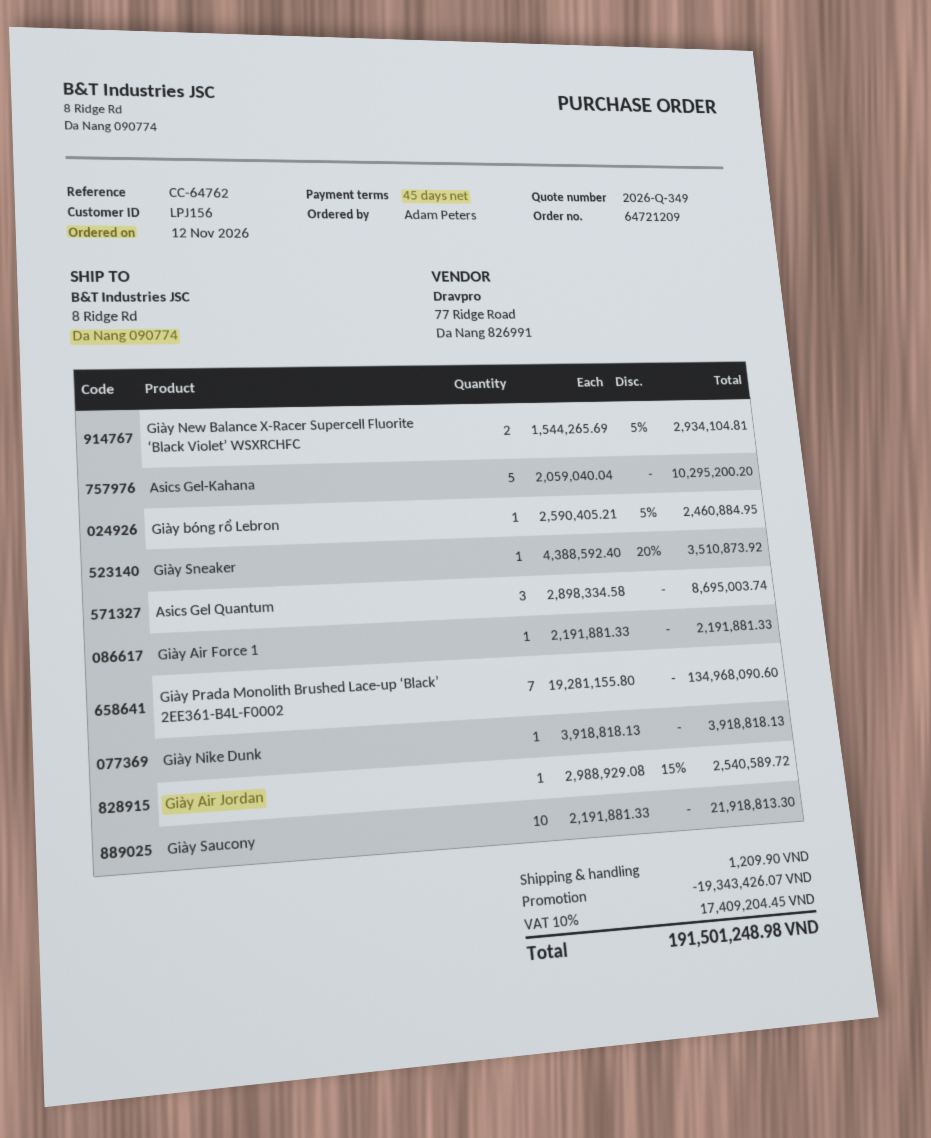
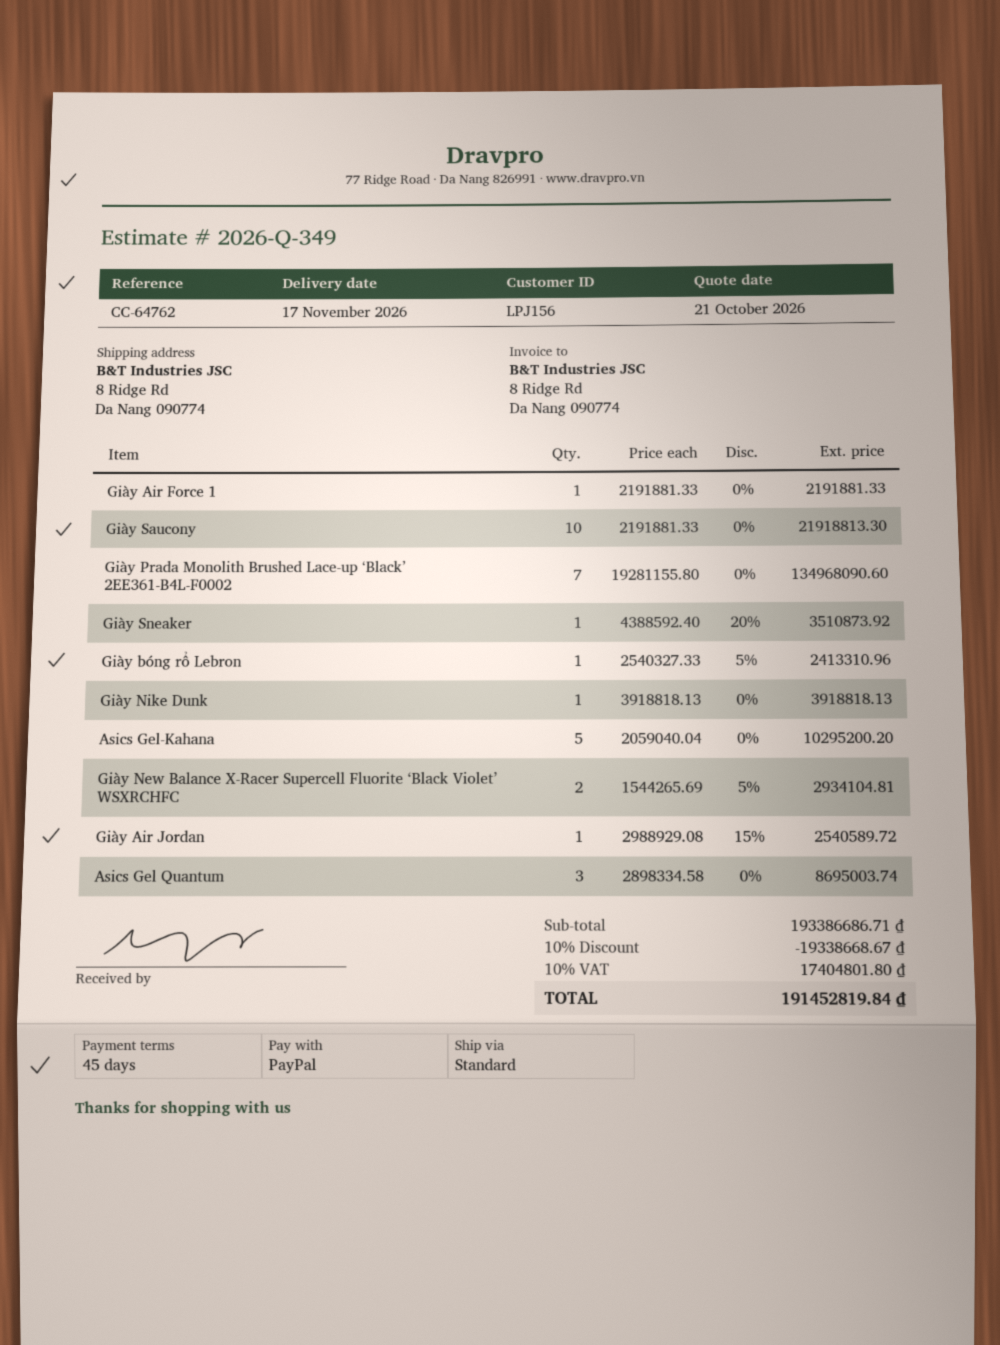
Giày bóng rổ Lebron: 1 x 2590405.21 - 5% = 2460884.95 -> 1 x 2540327.33 - 5% = 2413310.96
discount: 19343426.07 -> 19338668.67
shipping: 1209.90 -> none
tax: 10% = 17409204.45 -> 10% = 17404801.80
total: 191501248.98 -> 191452819.84

